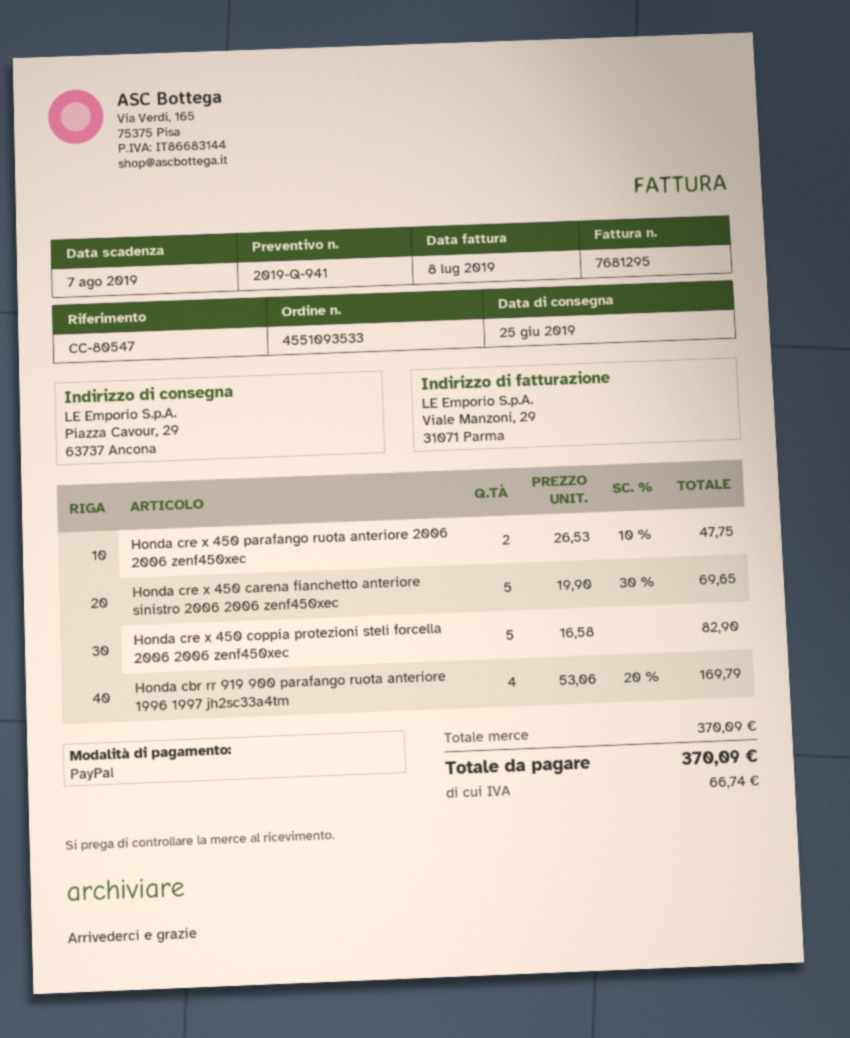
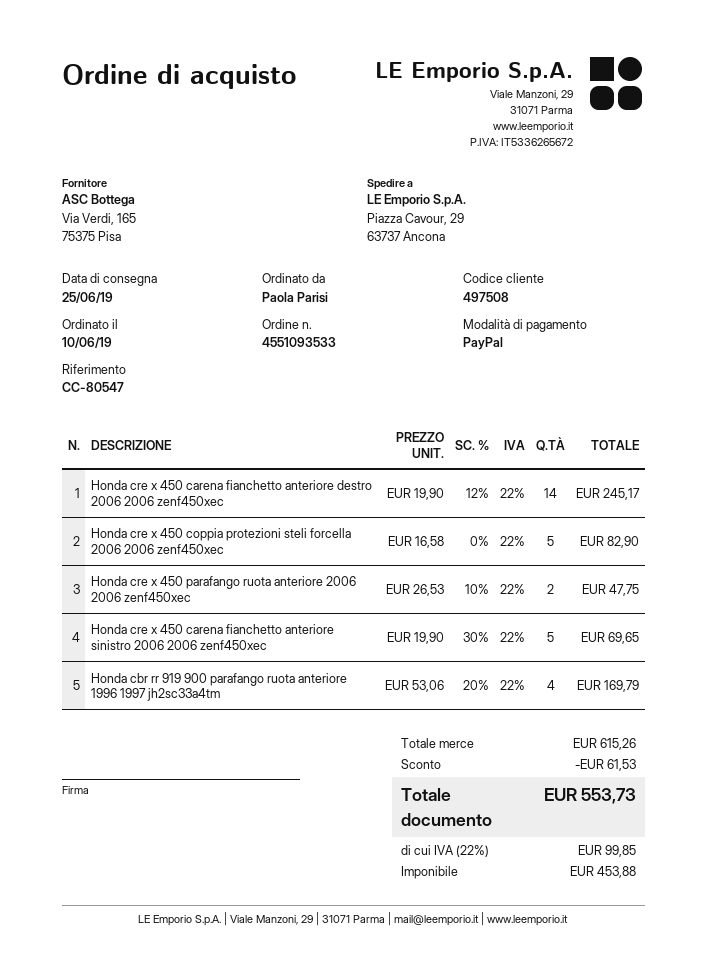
Honda cre x 450 carena fianchetto anteriore destro 2006 2006 zenf450xec: none -> 14 x 19.90 - 12% = 245.17
subtotal: 370.09 -> 615.26
discount: none -> 61.53
tax: 66.74 -> 99.85
total: 370.09 -> 553.73

